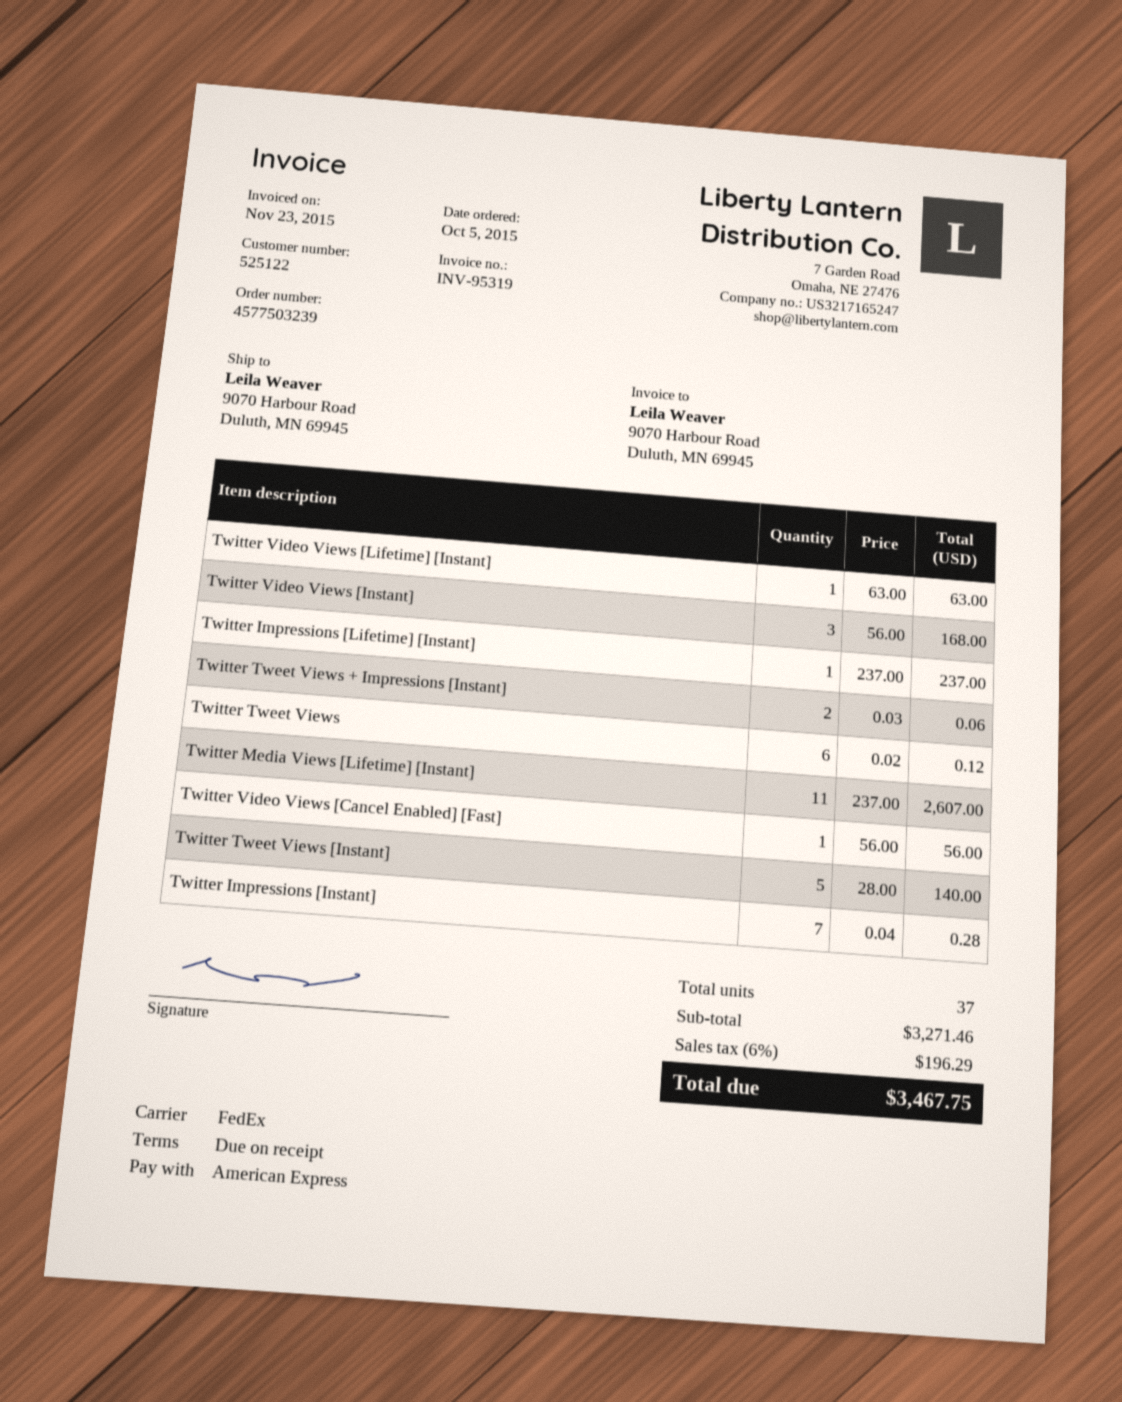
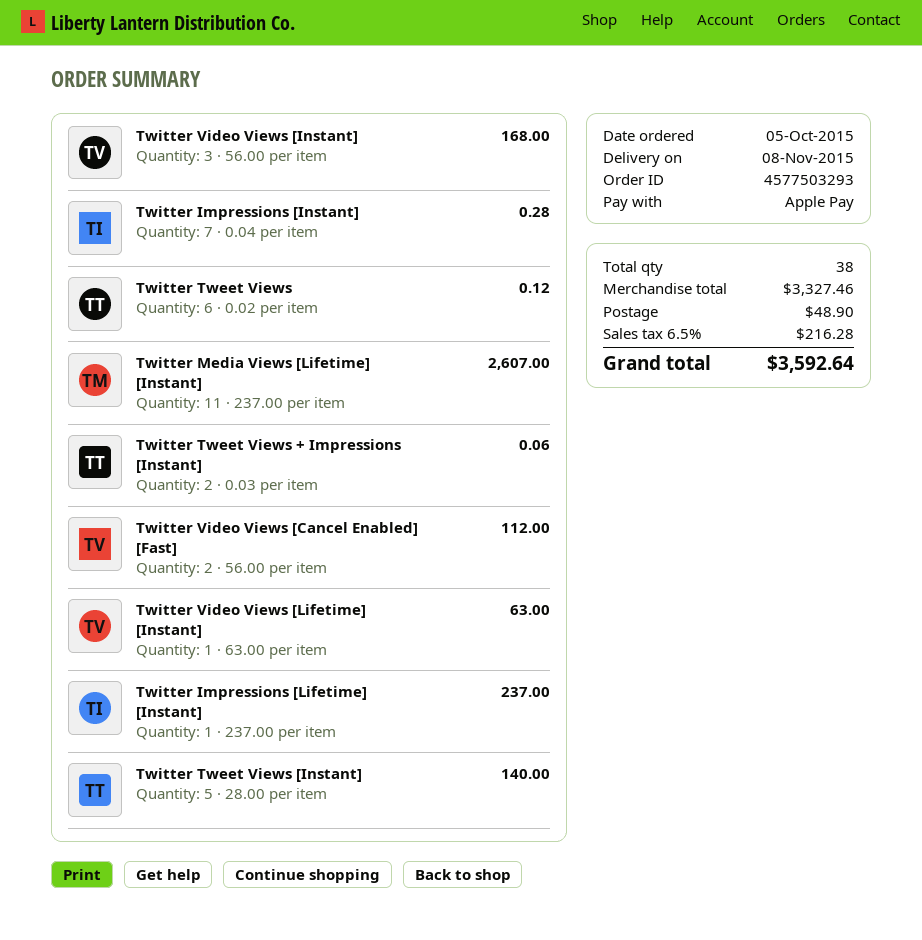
order number: 4577503239 -> 4577503293
payment method: American Express -> Apple Pay
Twitter Video Views [Cancel Enabled] [Fast]: 1 x 56.00 = 56.00 -> 2 x 56.00 = 112.00
total quantity: 37 -> 38
subtotal: 3271.46 -> 3327.46
shipping: none -> 48.90
tax: 6% = 196.29 -> 6.5% = 216.28
total: 3467.75 -> 3592.64

